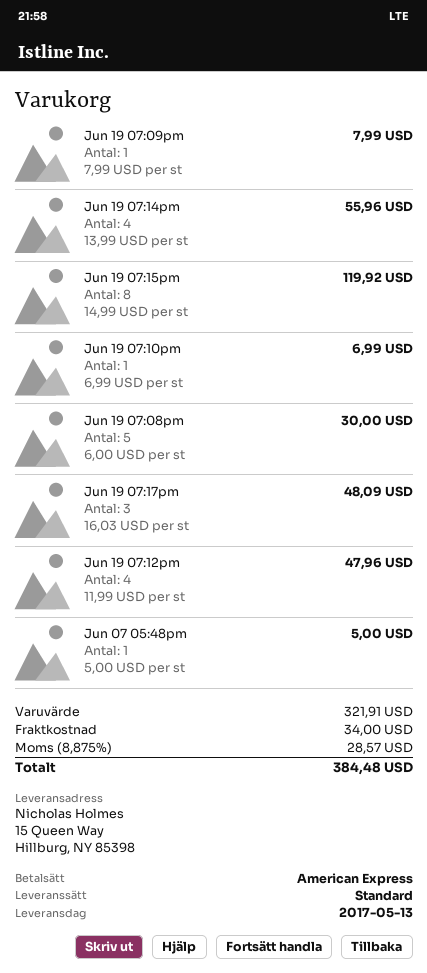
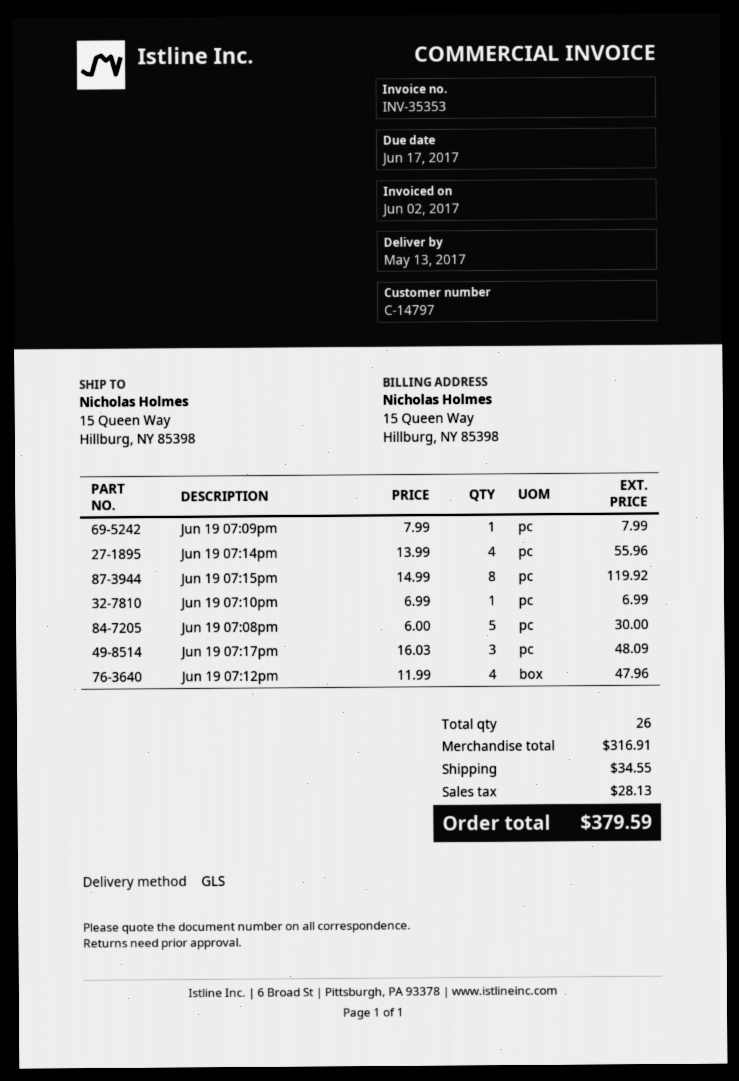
shipping method: standard -> GLS
Jun 07 05:48pm: 1 x 5.00 = 5.00 -> none
subtotal: 321.91 -> 316.91
shipping: 34.00 -> 34.55
tax: 28.57 -> 28.13
total: 384.48 -> 379.59

